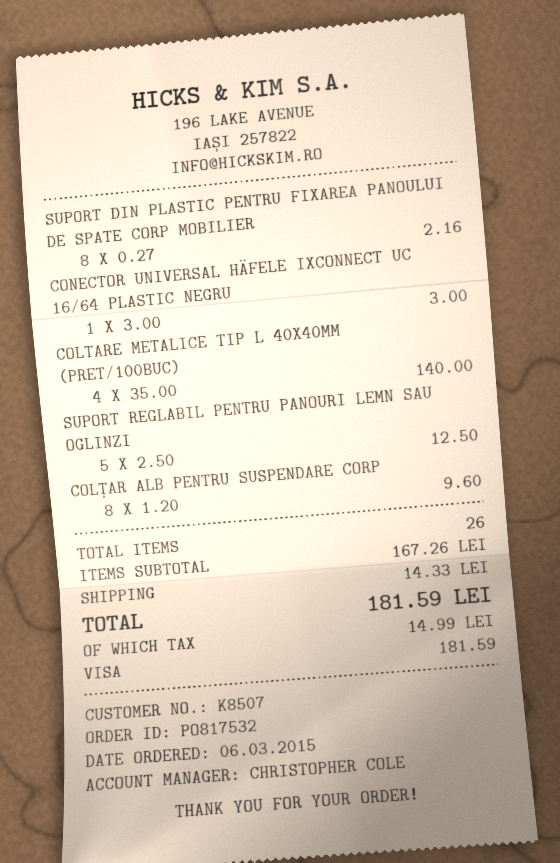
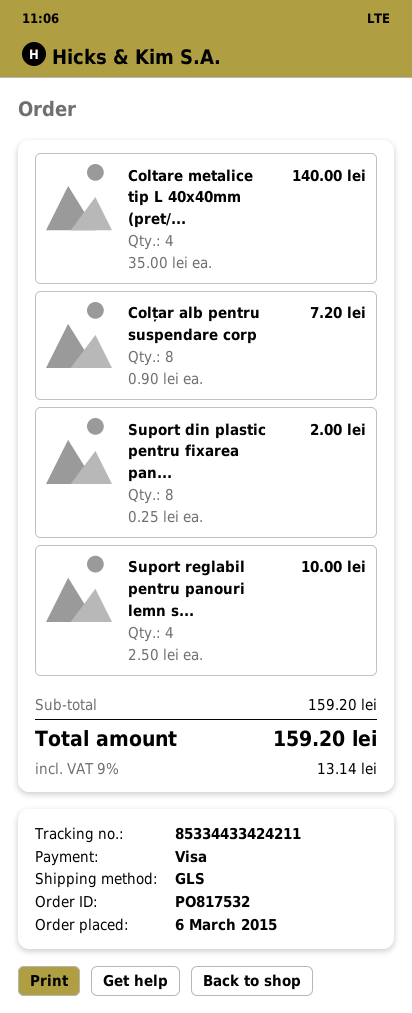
SUPORT DIN PLASTIC PENTRU FIXAREA PANOULUI DE SPATE CORP MOBILIER: 8 x 0.27 = 2.16 -> 8 x 0.25 = 2.00
CONECTOR UNIVERSAL HÄFELE IXCONNECT UC 16/64 PLASTIC NEGRU: 1 x 3.00 = 3.00 -> none
SUPORT REGLABIL PENTRU PANOURI LEMN SAU OGLINZI: 5 x 2.50 = 12.50 -> 4 x 2.50 = 10.00
COLȚAR ALB PENTRU SUSPENDARE CORP: 8 x 1.20 = 9.60 -> 8 x 0.90 = 7.20
subtotal: 167.26 -> 159.20
shipping: 14.33 -> none
tax: 14.99 -> 13.14
total: 181.59 -> 159.20

